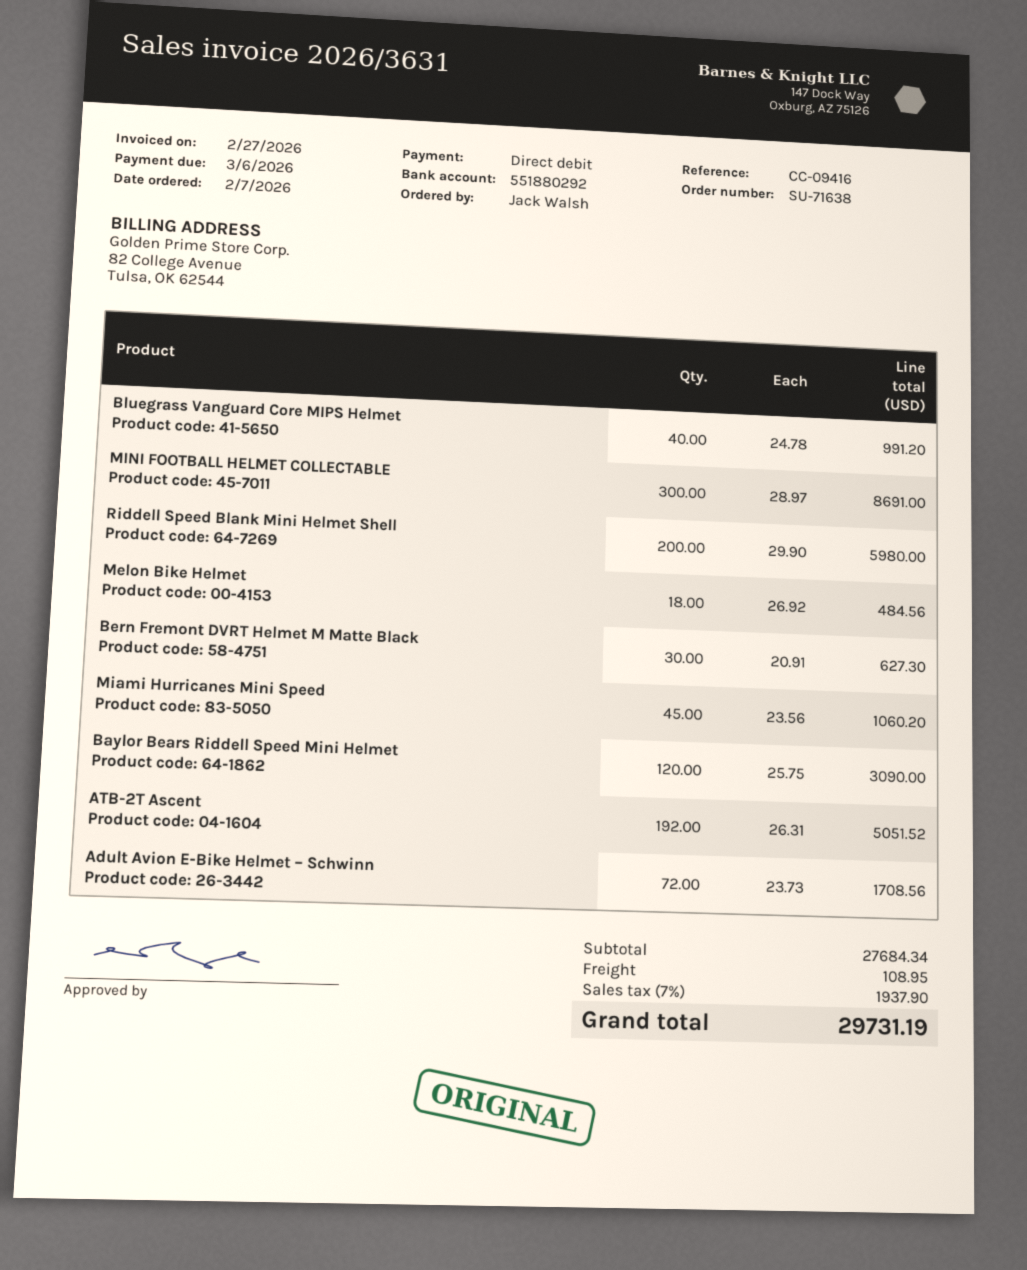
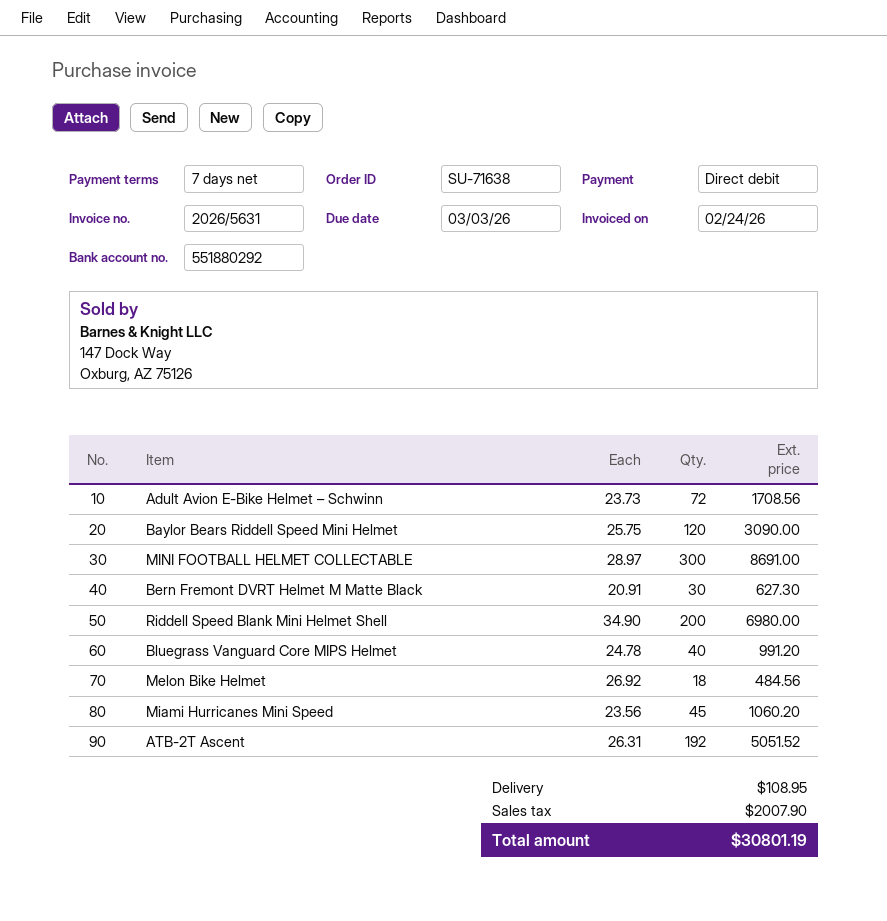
invoice number: 2026/3631 -> 2026/5631
invoice date: 2026-02-27 -> 2026-02-24
due date: 2026-03-06 -> 2026-03-03
Riddell Speed Blank Mini Helmet Shell: 200 x 29.90 = 5980.00 -> 200 x 34.90 = 6980.00
tax: 1937.90 -> 2007.90
total: 29731.19 -> 30801.19

